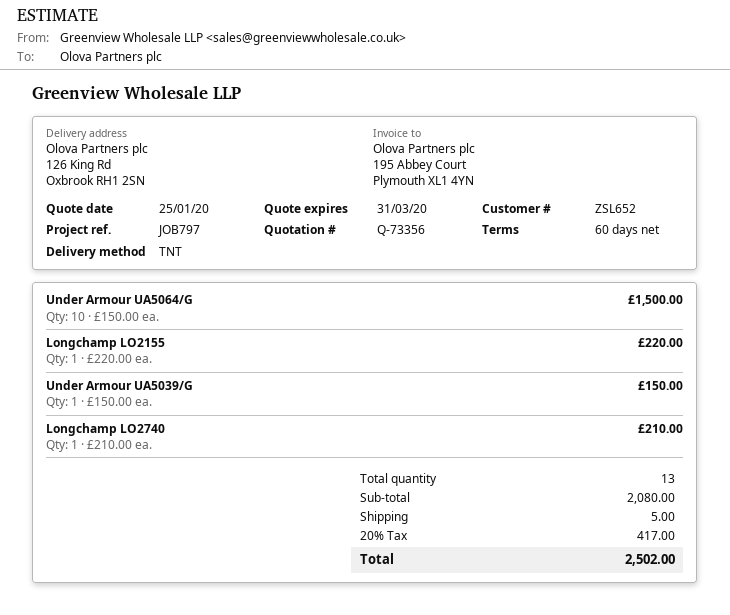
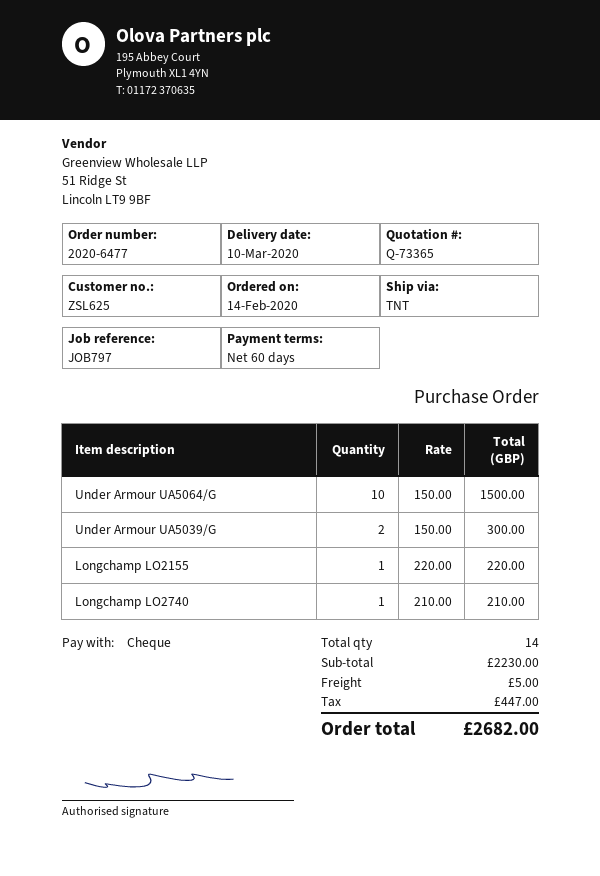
quote number: Q-73356 -> Q-73365
customer number: ZSL652 -> ZSL625
Under Armour UA5039/G: 1 x 150.00 = 150.00 -> 2 x 150.00 = 300.00
total quantity: 13 -> 14
subtotal: 2080.00 -> 2230.00
tax: 417.00 -> 447.00
total: 2502.00 -> 2682.00

